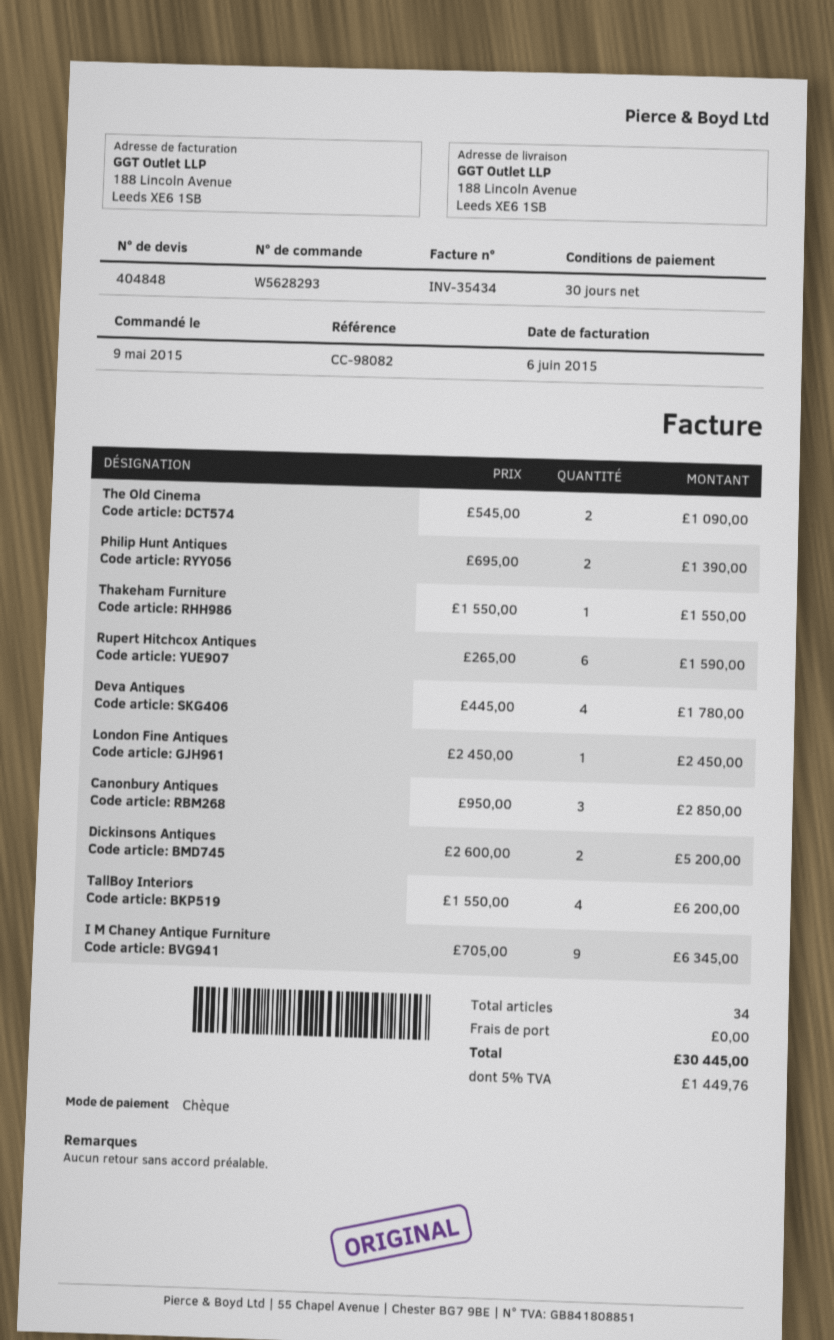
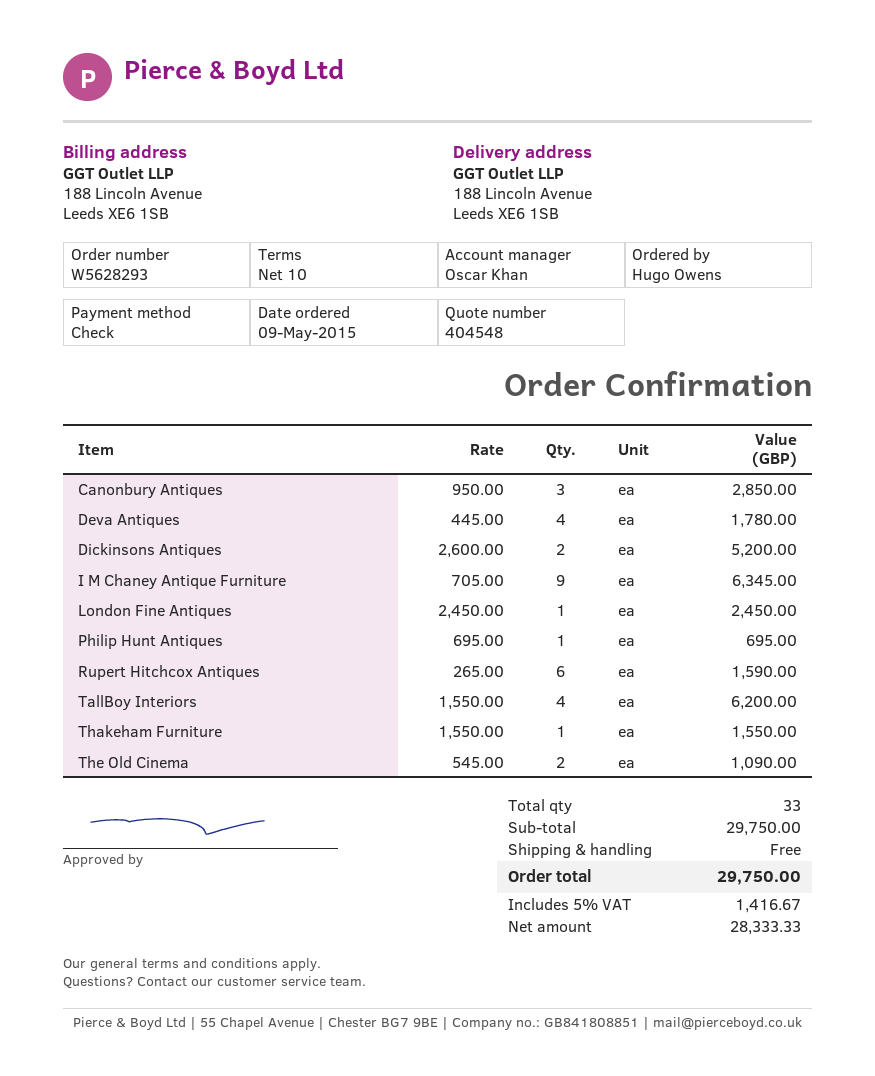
quote number: 404848 -> 404548
payment terms: 30 days -> 10 days
Philip Hunt Antiques: 2 x 695.00 = 1390.00 -> 1 x 695.00 = 695.00
total quantity: 34 -> 33
tax: 5% = 1449.76 -> 5% = 1416.67
total: 30445.00 -> 29750.00

